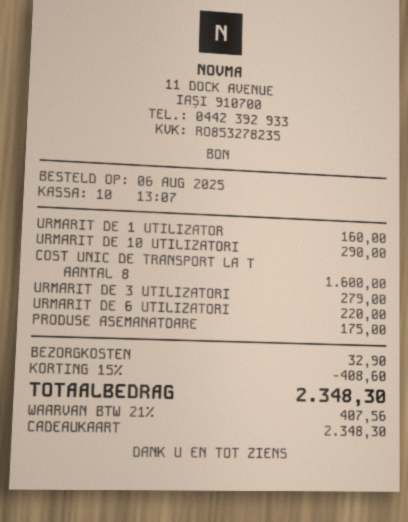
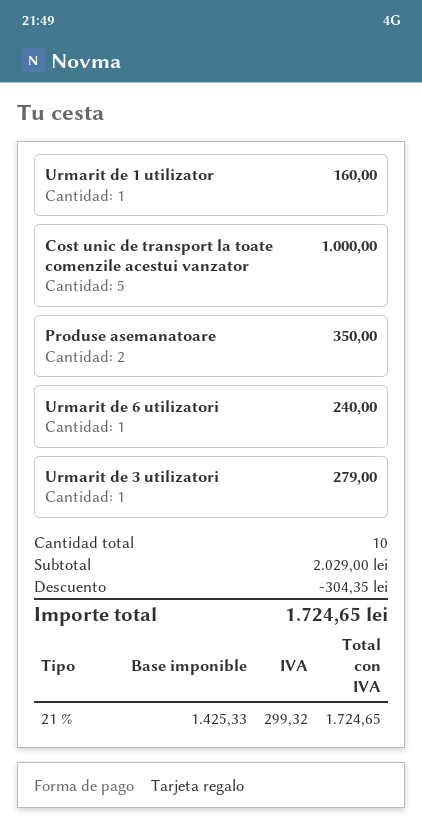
URMARIT DE 10 UTILIZATORI: 1 for 290.00 -> none
COST UNIC DE TRANSPORT LA T: 8 for 1600.00 -> 5 for 1000.00
URMARIT DE 6 UTILIZATORI: 1 for 220.00 -> 1 for 240.00
PRODUSE ASEMANATOARE: 1 for 175.00 -> 2 for 350.00
discount: 408.60 -> 304.35
shipping: 32.90 -> none
tax: 21% = 407.56 -> 21% = 299.32
total: 2348.30 -> 1724.65

